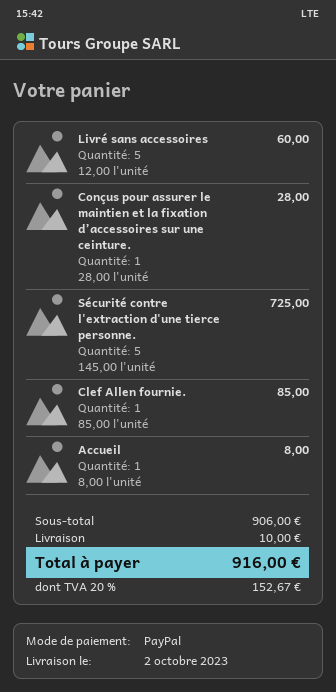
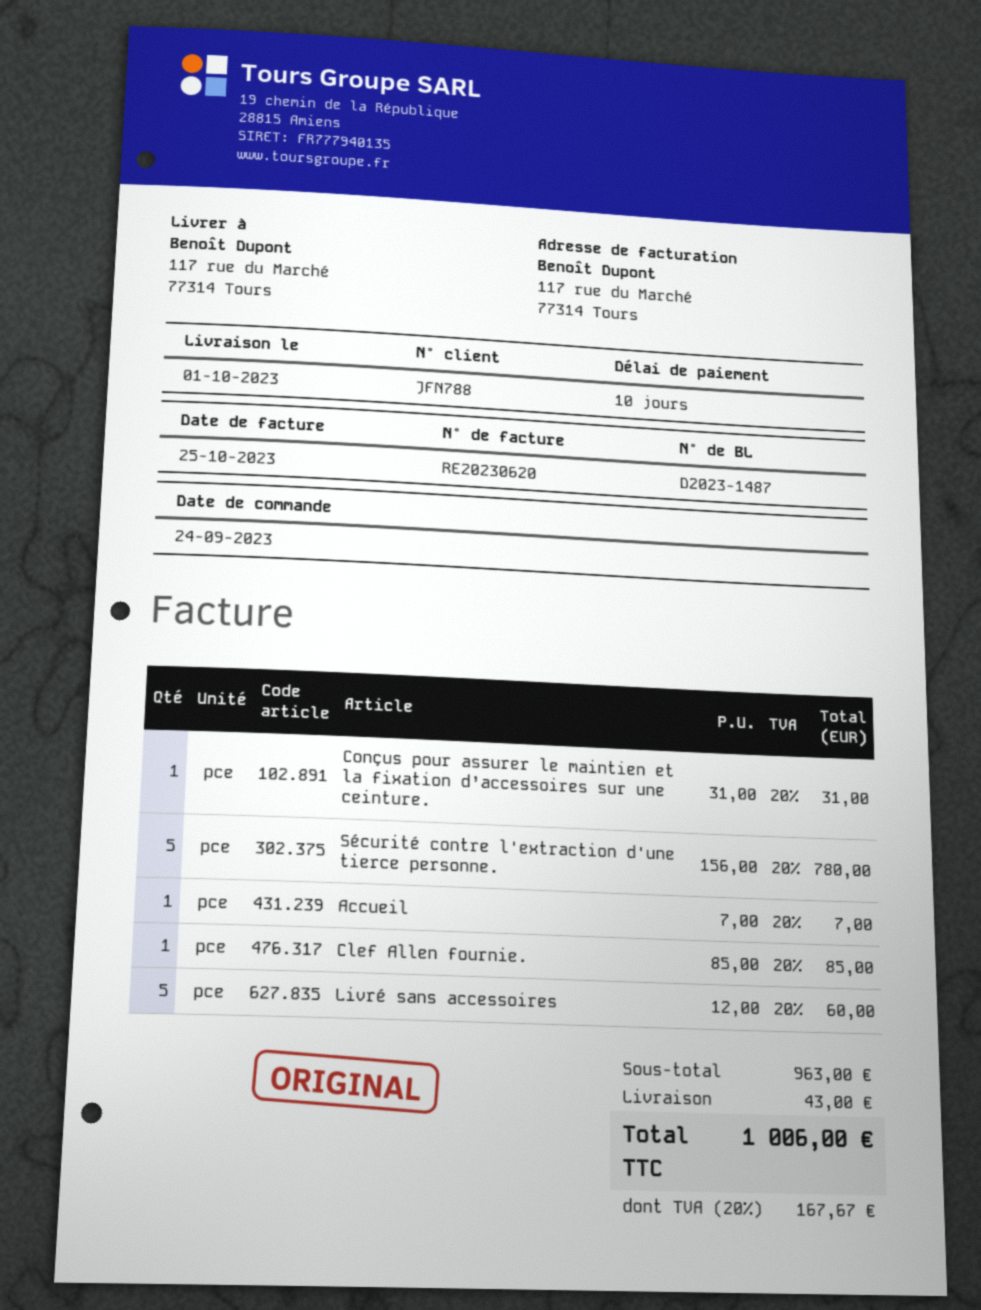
delivery date: 2023-10-02 -> 2023-10-01
Conçus pour assurer le maintien et la fixation d’accessoires sur une ceinture.: 1 x 28.00 = 28.00 -> 1 x 31.00 = 31.00
Sécurité contre l'extraction d'une tierce personne.: 5 x 145.00 = 725.00 -> 5 x 156.00 = 780.00
Accueil: 1 x 8.00 = 8.00 -> 1 x 7.00 = 7.00
subtotal: 906.00 -> 963.00
shipping: 10.00 -> 43.00
tax: 20% = 152.67 -> 20% = 167.67
total: 916.00 -> 1006.00

